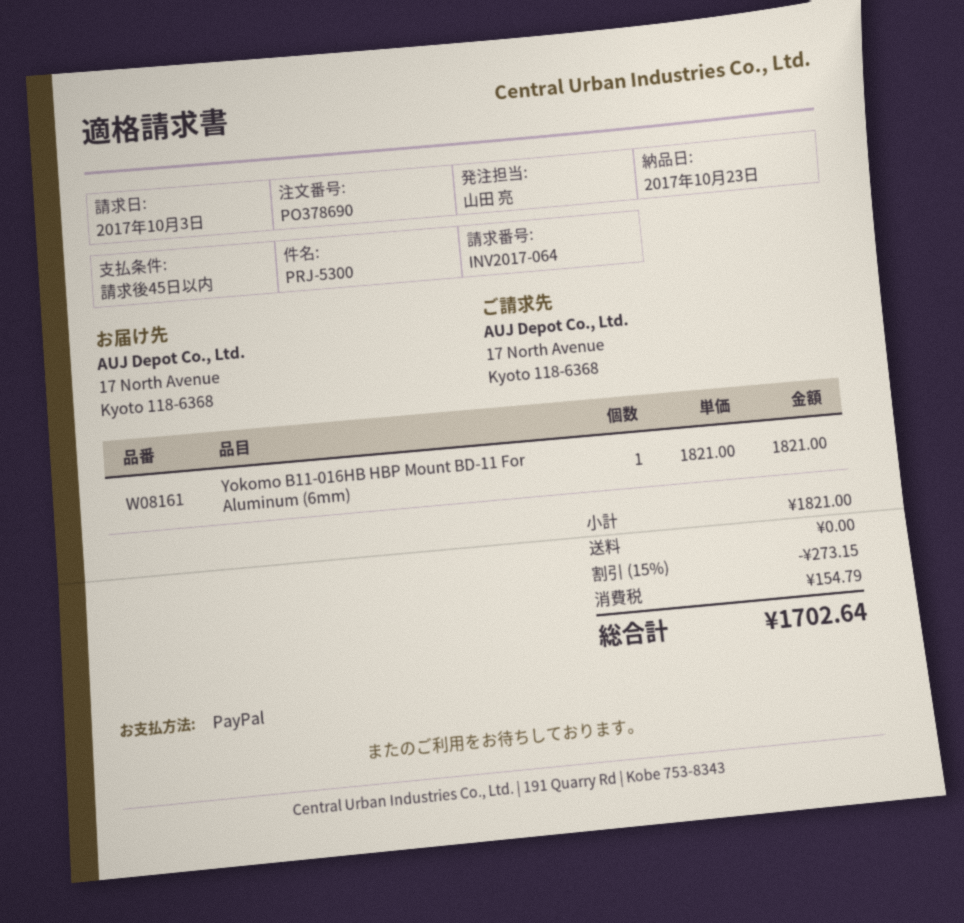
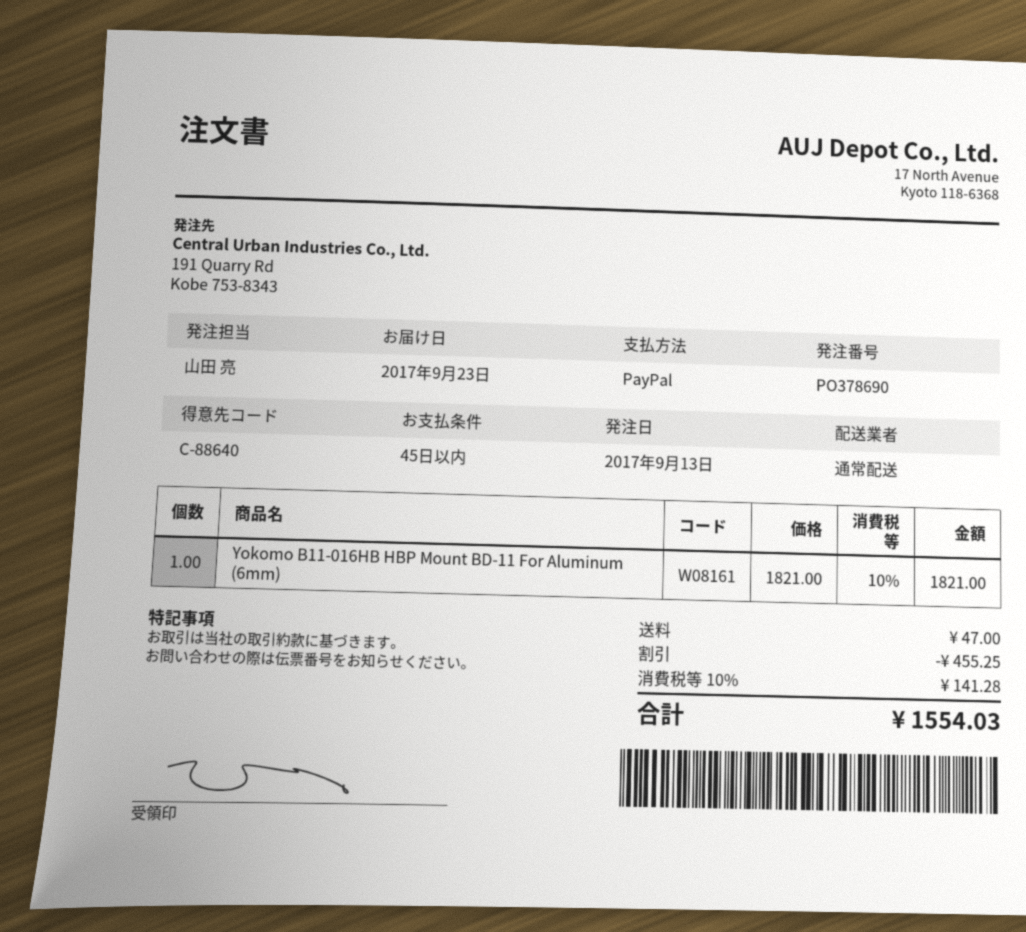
delivery date: 2017-10-23 -> 2017-09-23
discount: 273.15 -> 455.25
shipping: 0.00 -> 47.00
tax: 154.79 -> 141.28
total: 1702.64 -> 1554.03

